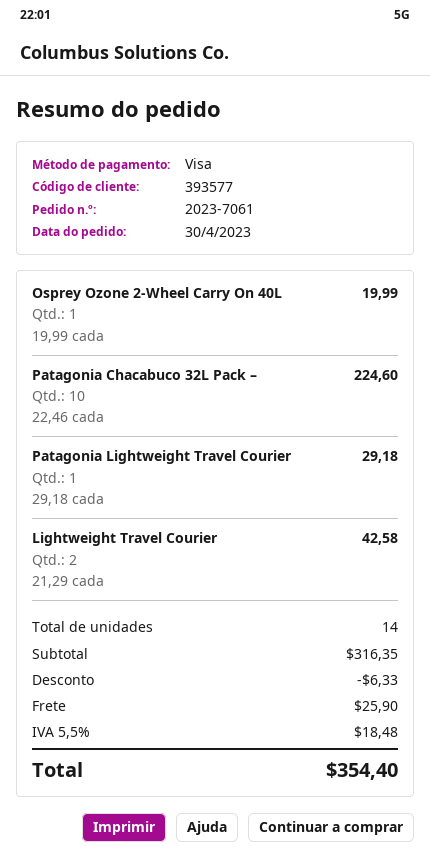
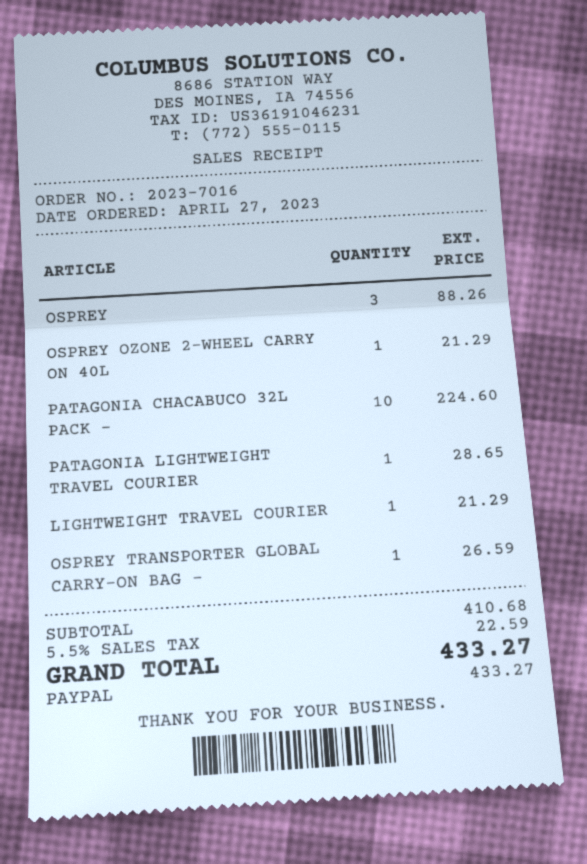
order number: 2023-7061 -> 2023-7016
order date: 2023-04-30 -> 2023-04-27
payment method: Visa -> PayPal
Osprey Ozone 2-Wheel Carry On 40L: 1 for 19.99 -> 1 for 21.29
Patagonia Lightweight Travel Courier: 1 for 29.18 -> 1 for 28.65
Lightweight Travel Courier: 2 for 42.58 -> 1 for 21.29
OSPREY: none -> 3 for 88.26
OSPREY TRANSPORTER GLOBAL CARRY-ON BAG –: none -> 1 for 26.59
subtotal: 316.35 -> 410.68
discount: 6.33 -> none
shipping: 25.90 -> none
tax: 5.5% = 18.48 -> 5.5% = 22.59
total: 354.40 -> 433.27

